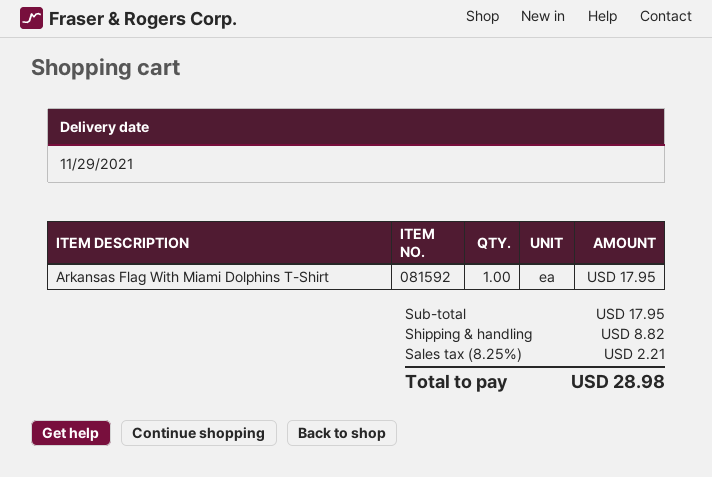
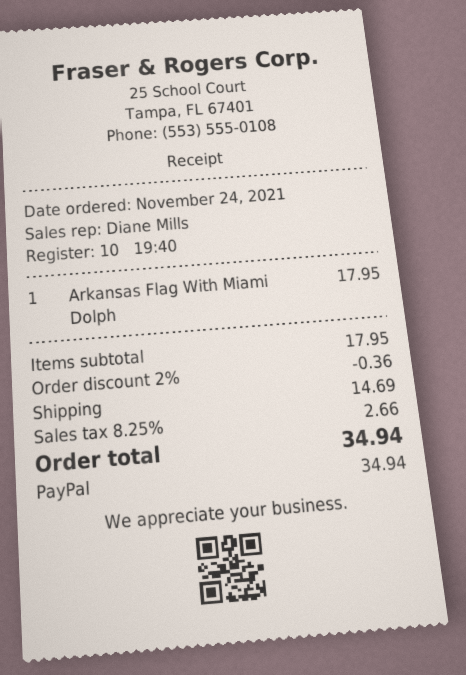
discount: none -> 2% = 0.36
shipping: 8.82 -> 14.69
tax: 8.25% = 2.21 -> 8.25% = 2.66
total: 28.98 -> 34.94

